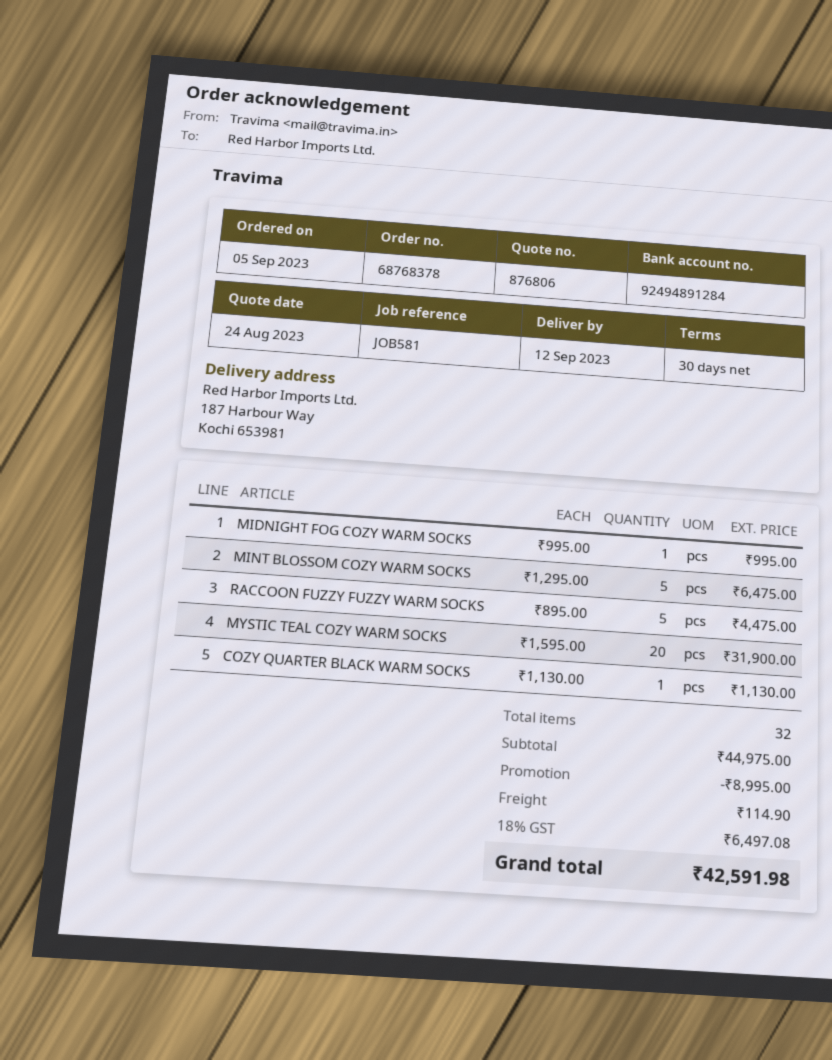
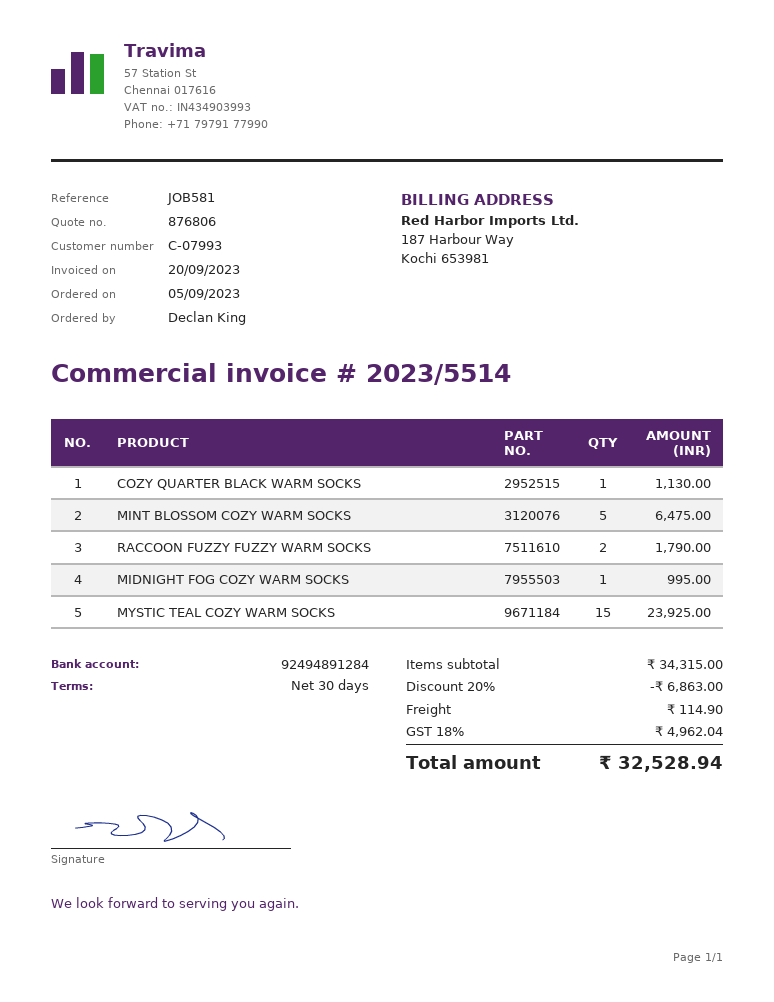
RACCOON FUZZY FUZZY WARM SOCKS: 5 for 4475.00 -> 2 for 1790.00
MYSTIC TEAL COZY WARM SOCKS: 20 for 31900.00 -> 15 for 23925.00
subtotal: 44975.00 -> 34315.00
discount: 8995.00 -> 6863.00
tax: 18% = 6497.08 -> 18% = 4962.04
total: 42591.98 -> 32528.94

